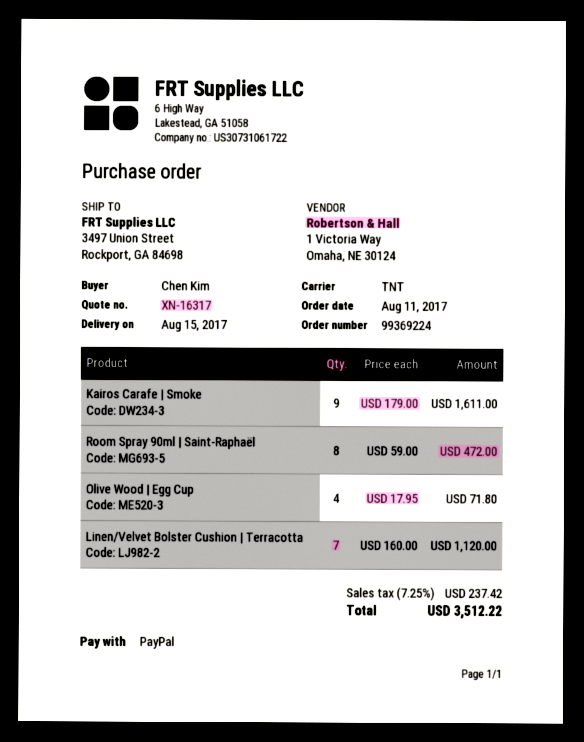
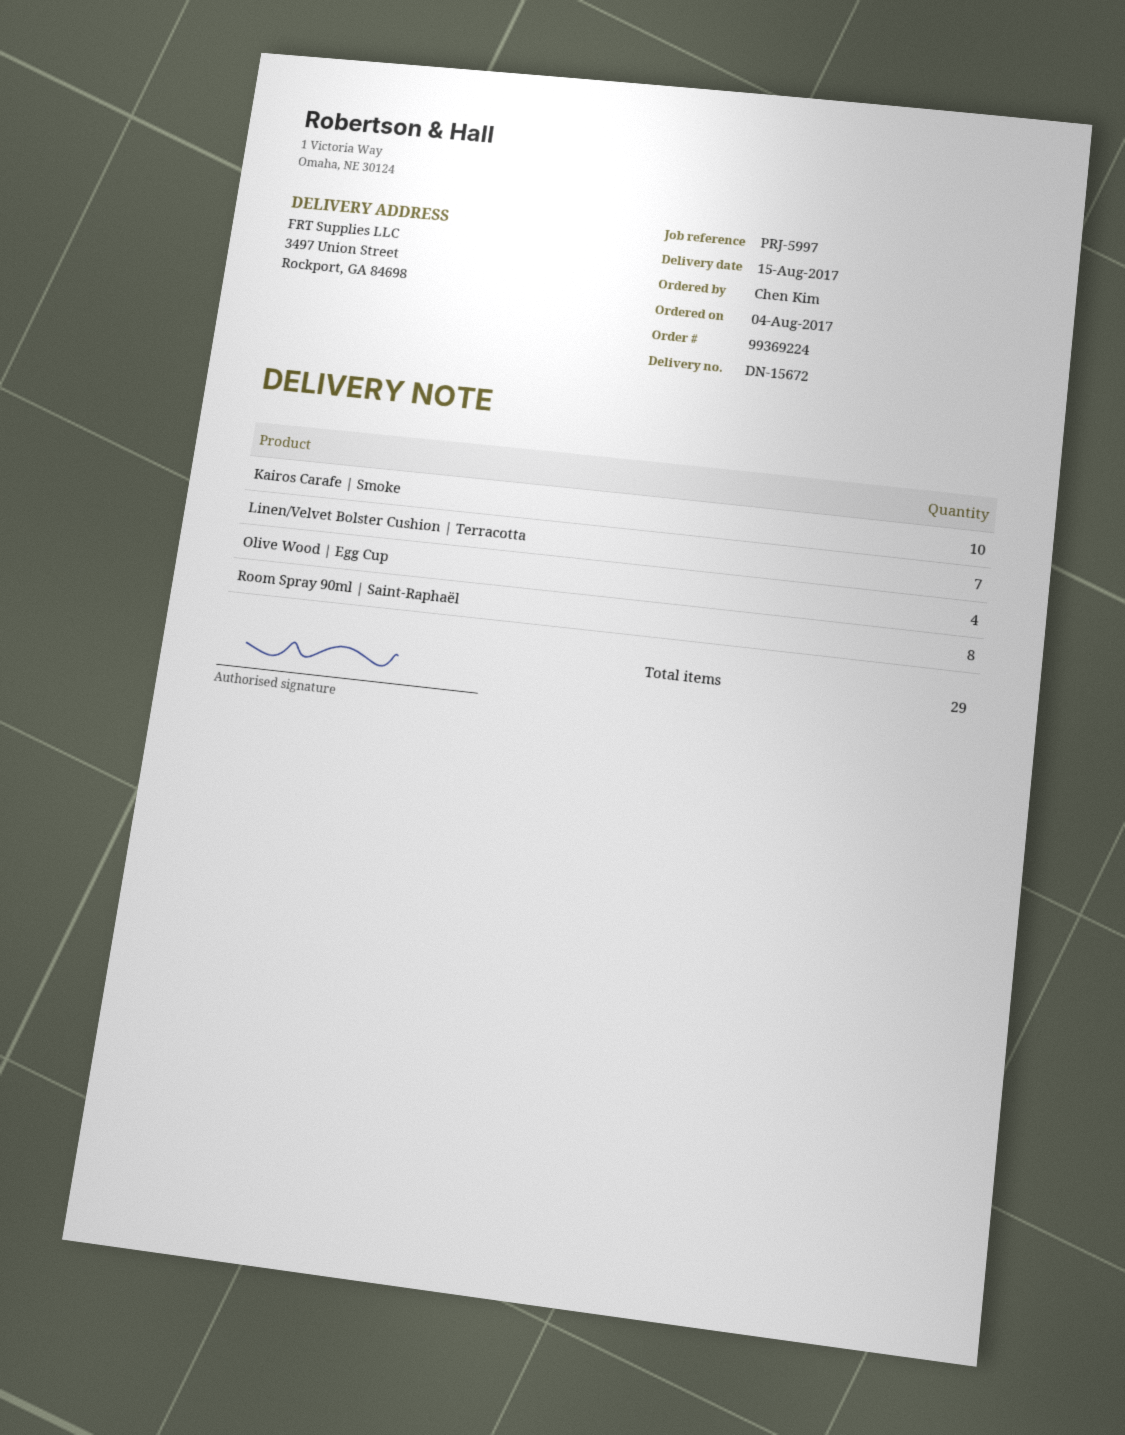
order date: 2017-08-11 -> 2017-08-04
Kairos Carafe | Smoke: 9 -> 10

